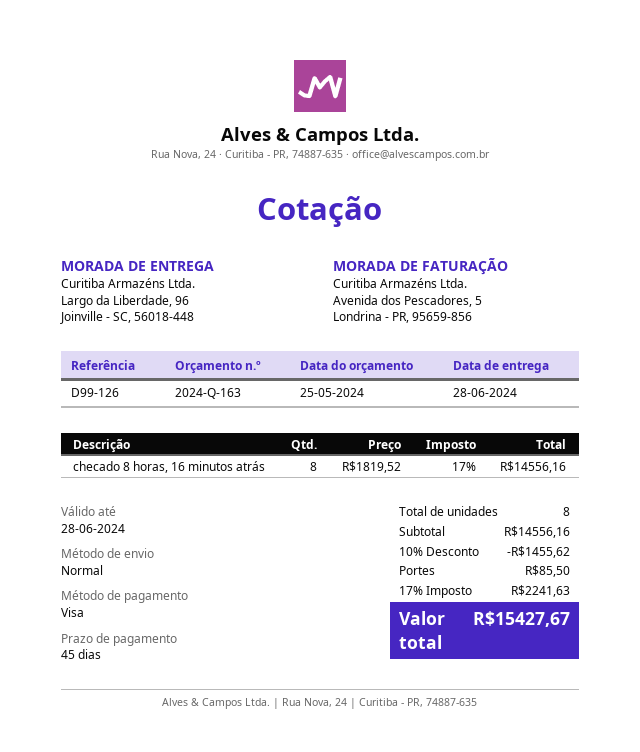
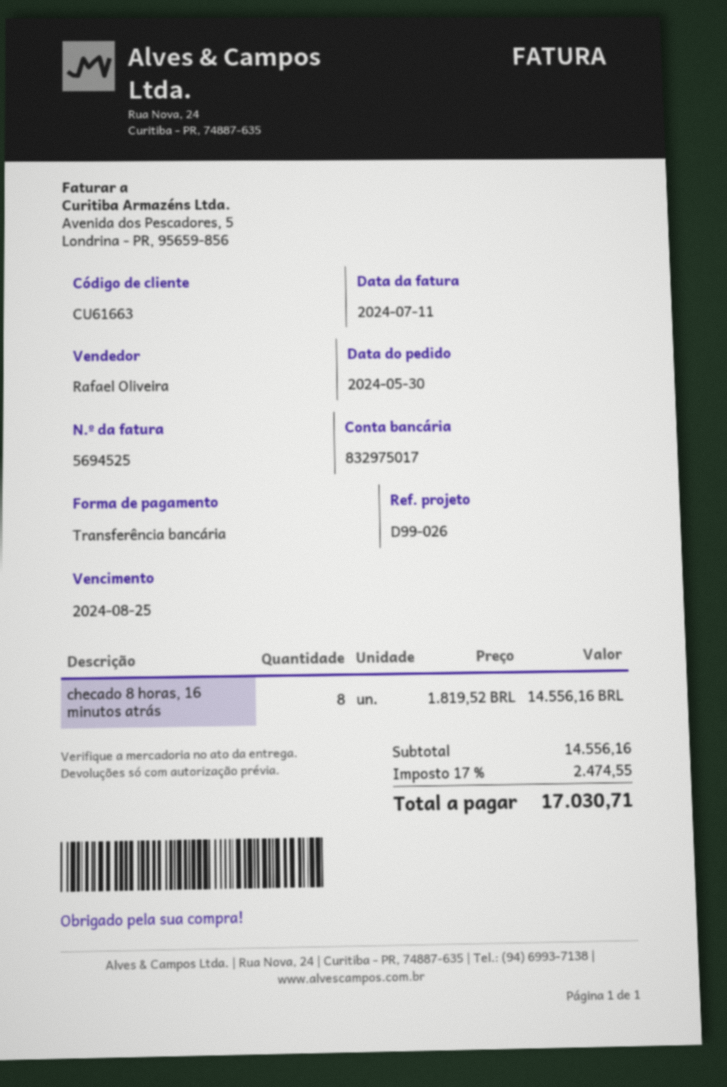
reference: D99-126 -> D99-026
payment method: Visa -> bank transfer
discount: 10% = 1455.62 -> none
shipping: 85.50 -> none
tax: 17% = 2241.63 -> 17% = 2474.55
total: 15427.67 -> 17030.71

